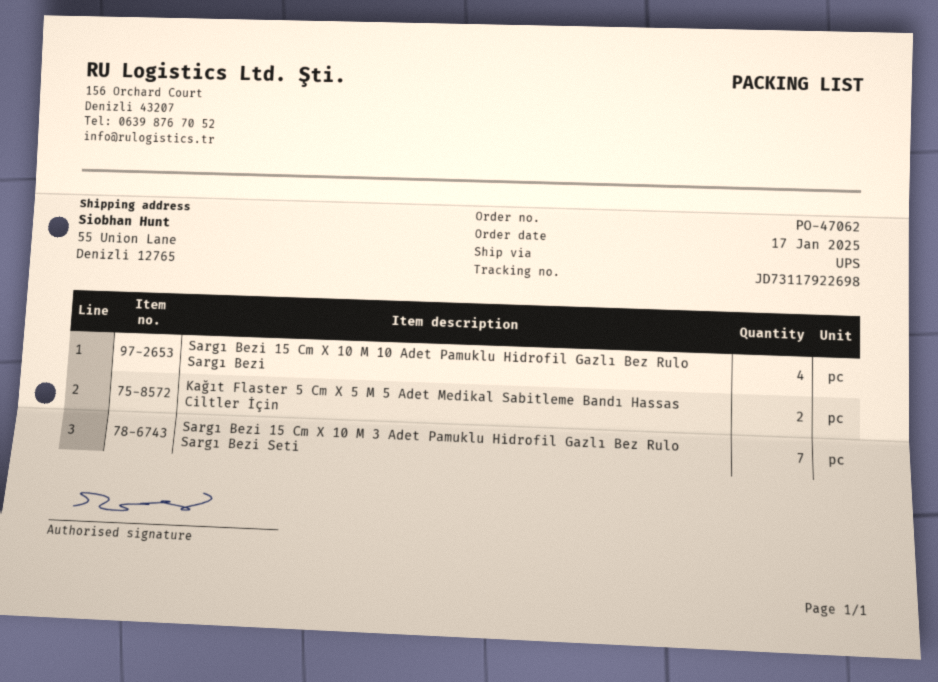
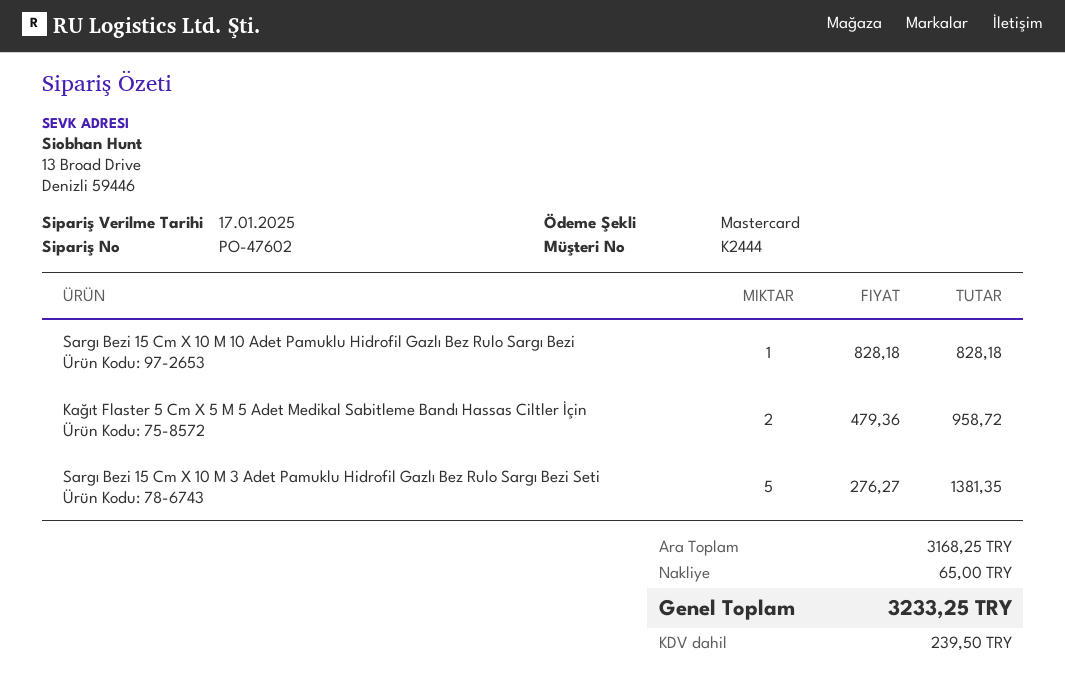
order number: PO-47062 -> PO-47602
ship to: 55 Union Lane, Denizli 12765 -> 13 Broad Drive, Denizli 59446
Sargı Bezi 15 Cm X 10 M 10 Adet Pamuklu Hidrofil Gazlı Bez Rulo Sargı Bezi: 4 -> 1
Sargı Bezi 15 Cm X 10 M 3 Adet Pamuklu Hidrofil Gazlı Bez Rulo Sargı Bezi Seti: 7 -> 5

